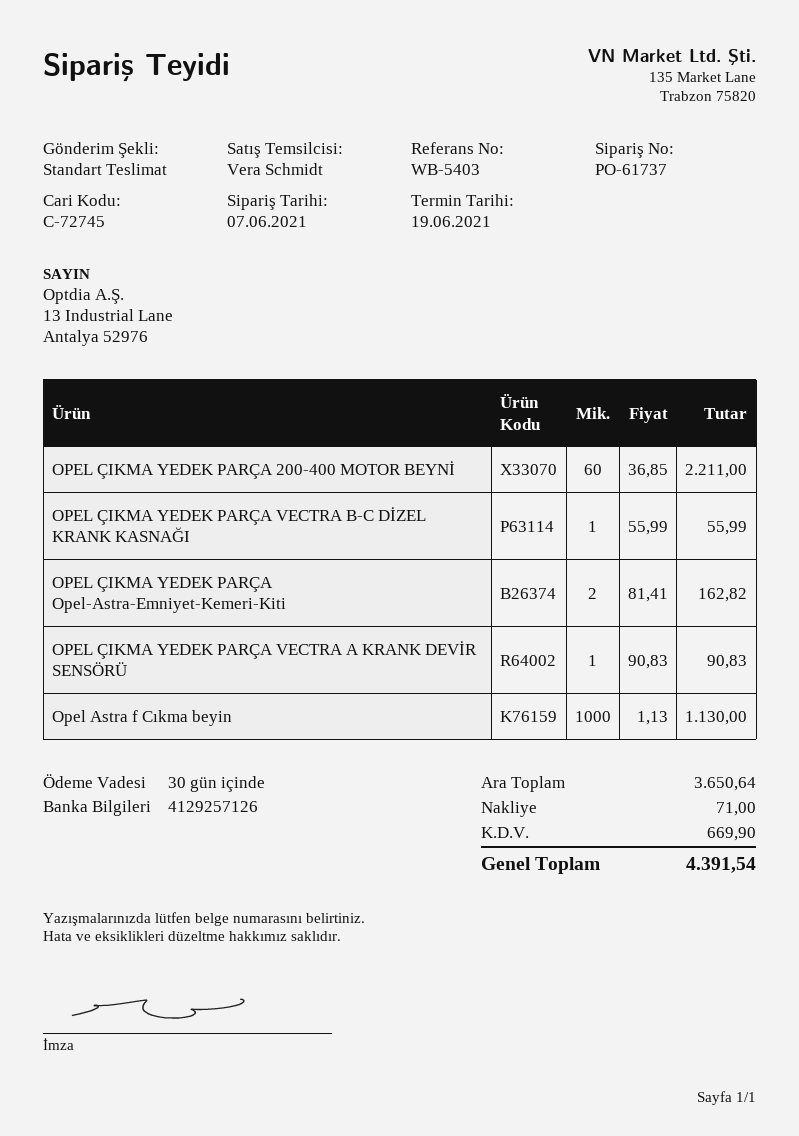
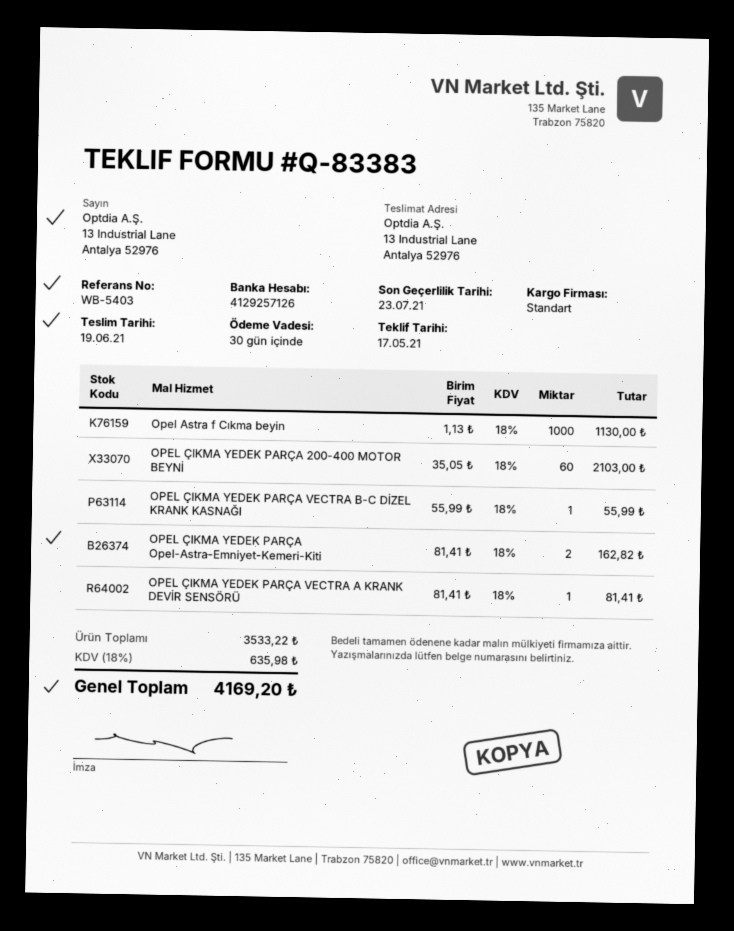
OPEL ÇIKMA YEDEK PARÇA 200-400 MOTOR BEYNİ: 60 x 36.85 = 2211.00 -> 60 x 35.05 = 2103.00
OPEL ÇIKMA YEDEK PARÇA VECTRA A KRANK DEVİR SENSÖRÜ: 1 x 90.83 = 90.83 -> 1 x 81.41 = 81.41
subtotal: 3650.64 -> 3533.22
shipping: 71.00 -> none
tax: 669.90 -> 635.98
total: 4391.54 -> 4169.20

